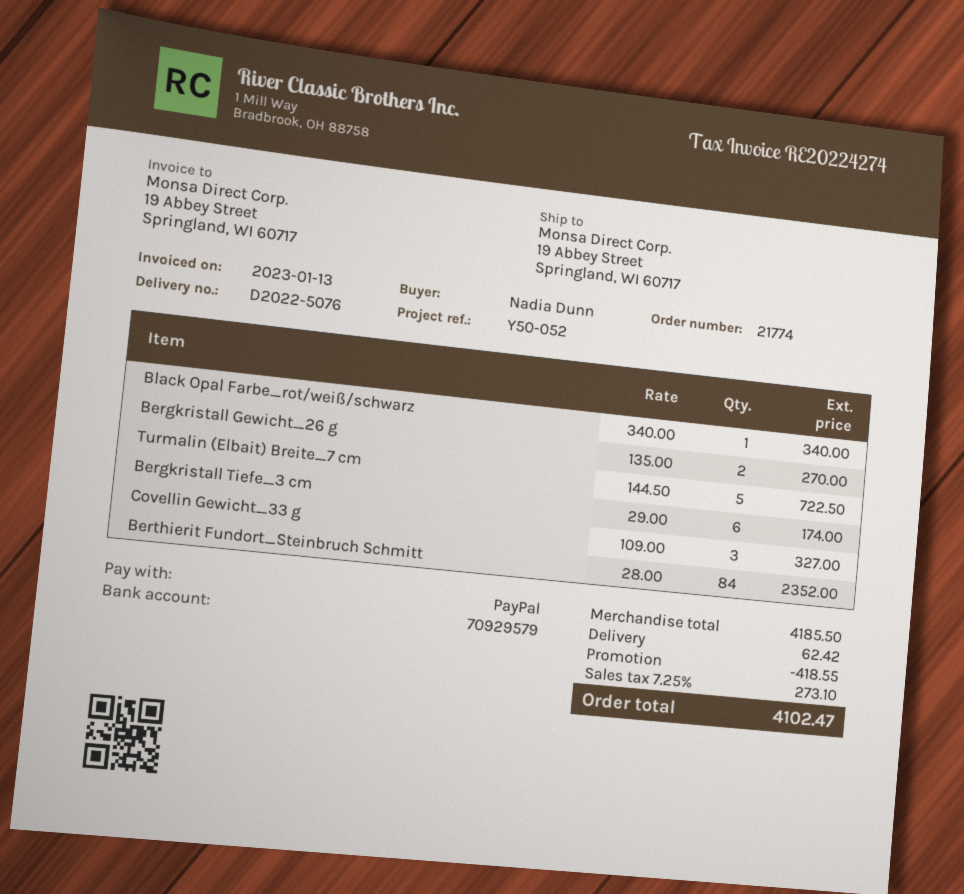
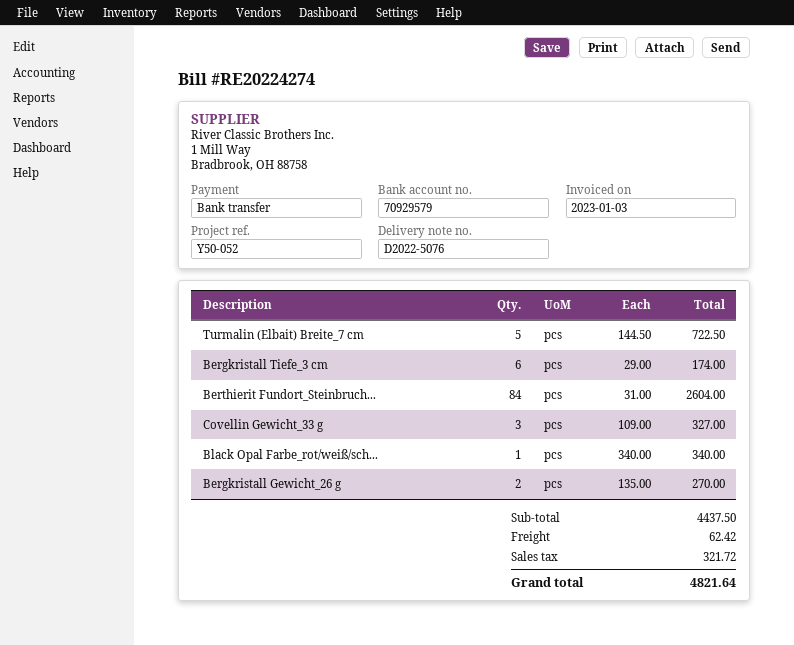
invoice date: 2023-01-13 -> 2023-01-03
payment method: PayPal -> bank transfer
Berthierit Fundort_Steinbruch Schmitt: 84 x 28.00 = 2352.00 -> 84 x 31.00 = 2604.00
subtotal: 4185.50 -> 4437.50
discount: 418.55 -> none
tax: 273.10 -> 321.72
total: 4102.47 -> 4821.64

